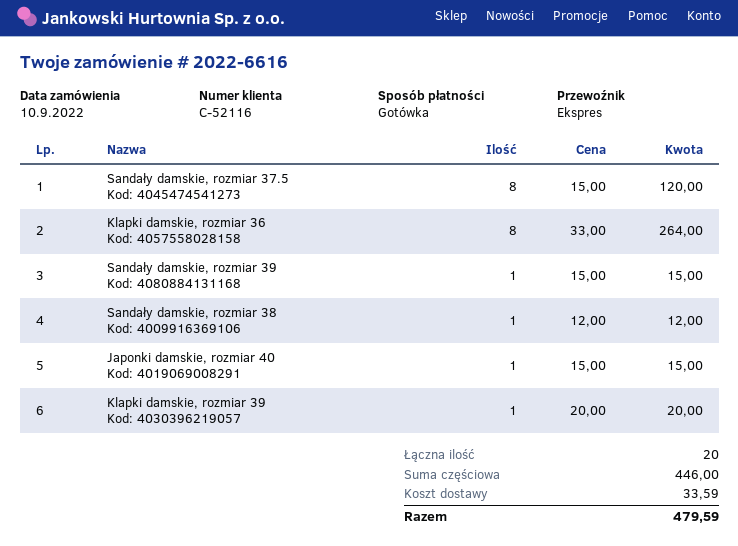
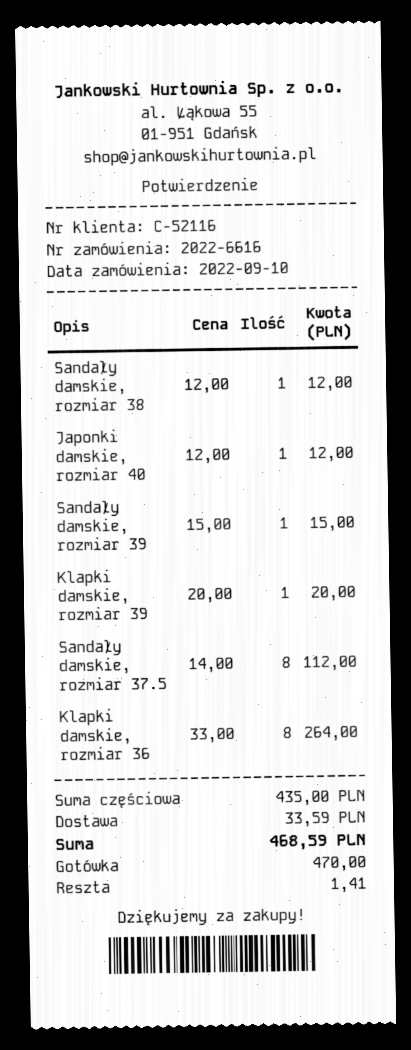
Sandały damskie, rozmiar 37.5: 8 x 15.00 = 120.00 -> 8 x 14.00 = 112.00
Japonki damskie, rozmiar 40: 1 x 15.00 = 15.00 -> 1 x 12.00 = 12.00
subtotal: 446.00 -> 435.00
total: 479.59 -> 468.59

